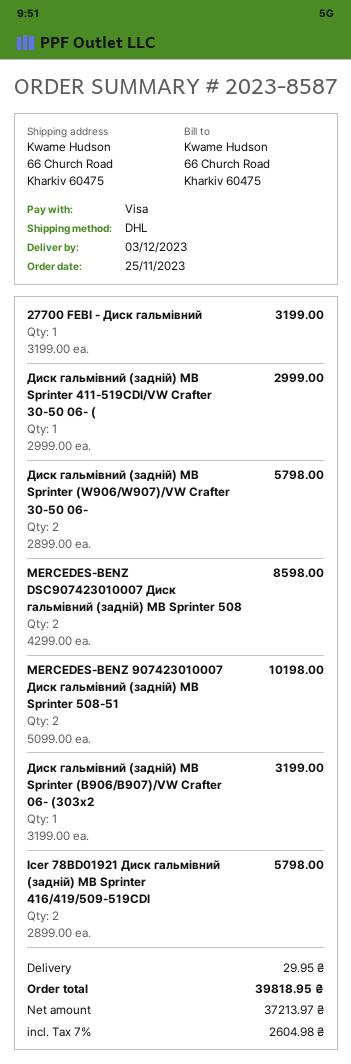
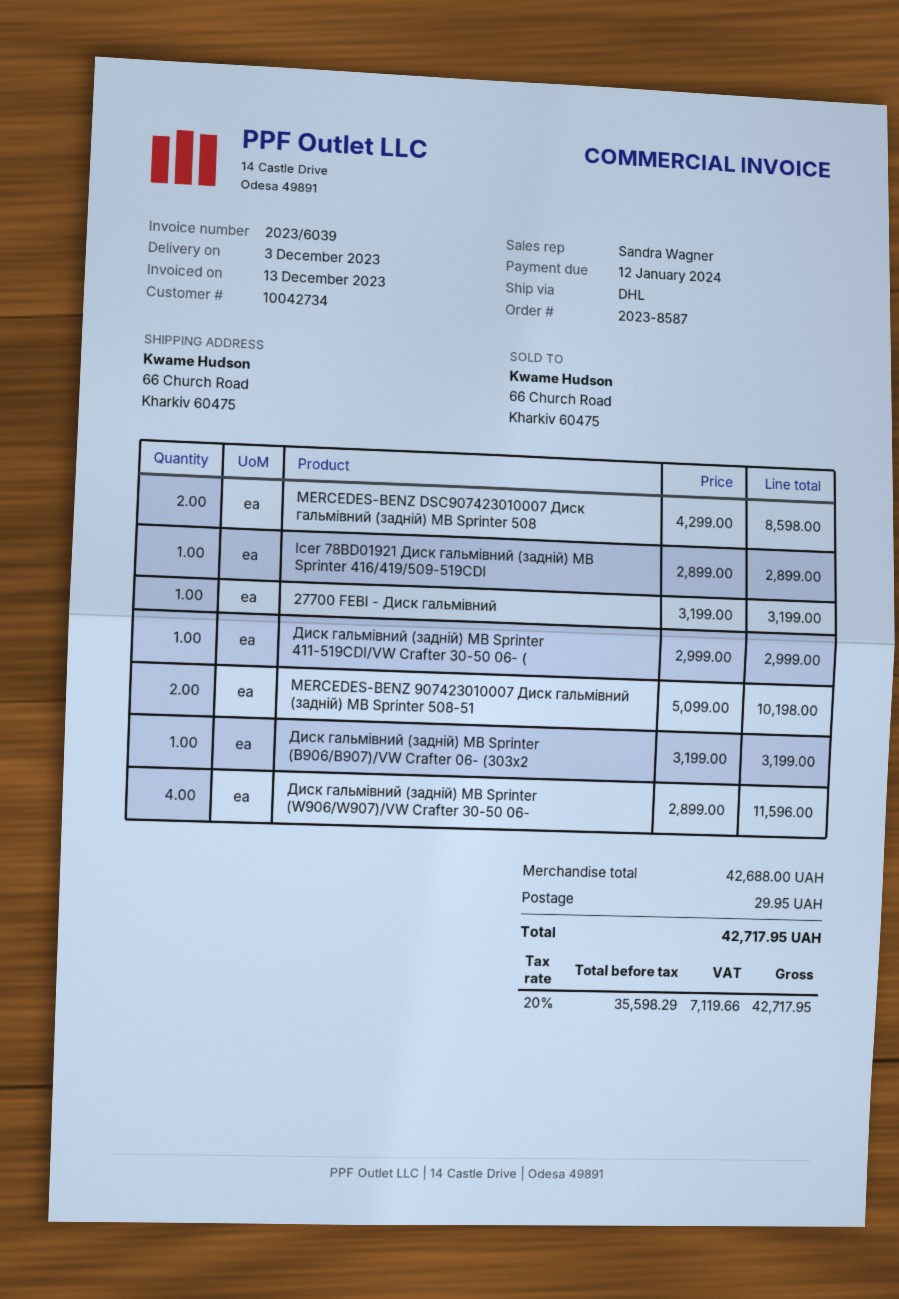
Диск гальмівний (задній) MB Sprinter (W906/W907)/VW Crafter 30-50 06-: 2 x 2899.00 = 5798.00 -> 4 x 2899.00 = 11596.00
Icer 78BD01921 Диск гальмівний (задній) MB Sprinter 416/419/509-519CDI: 2 x 2899.00 = 5798.00 -> 1 x 2899.00 = 2899.00
net: 37213.97 -> 35598.29
tax: 7% = 2604.98 -> 20% = 7119.66
total: 39818.95 -> 42717.95

